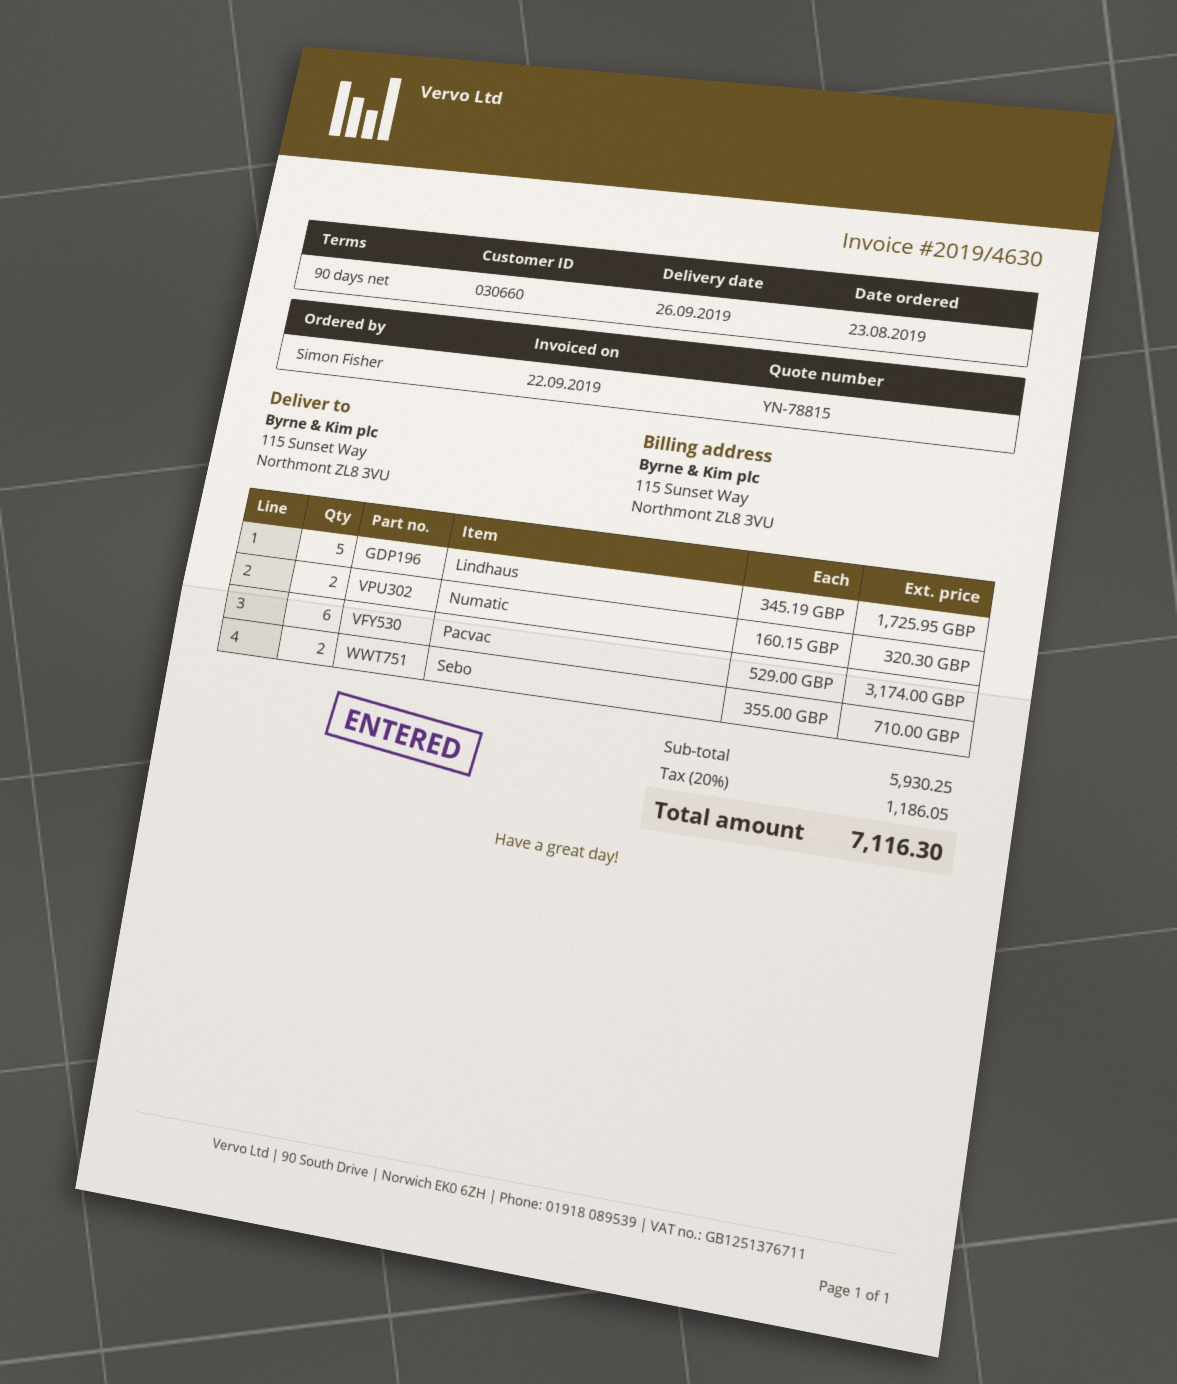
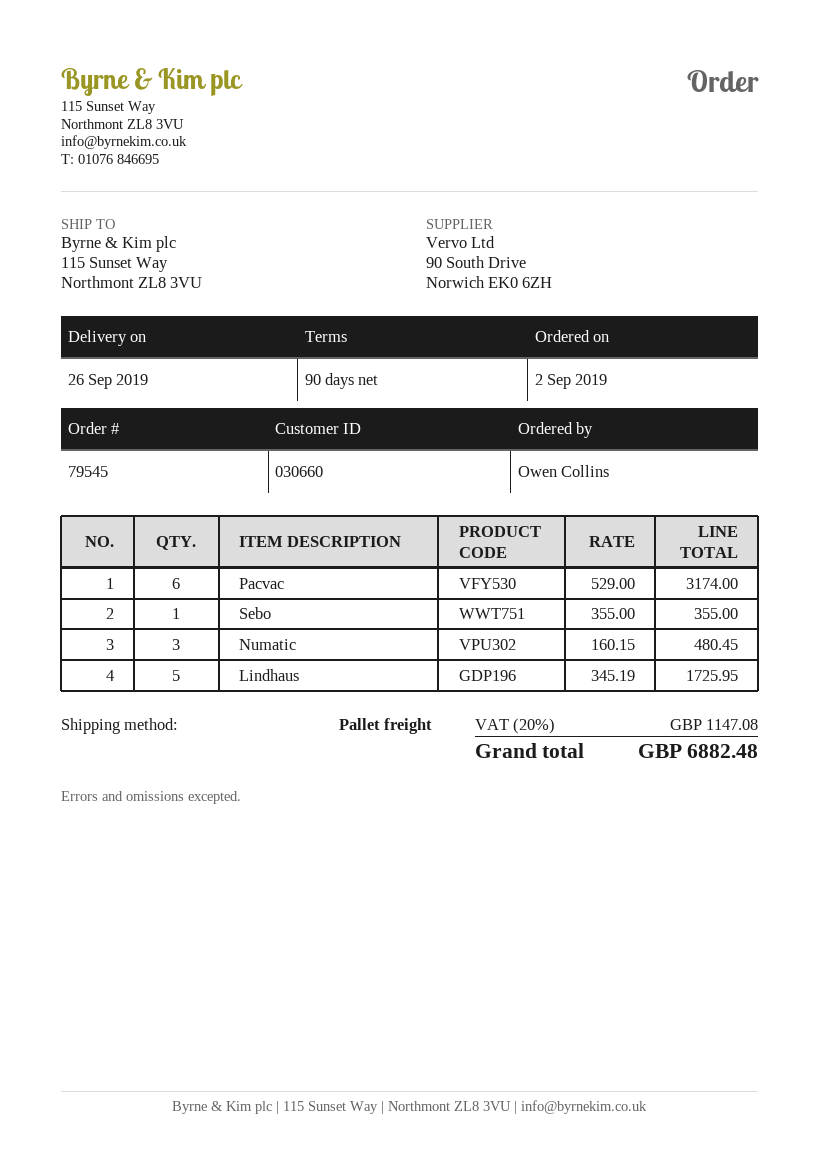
order date: 2019-08-23 -> 2019-09-02
ordered by: Simon Fisher -> Owen Collins
Numatic: 2 x 160.15 = 320.30 -> 3 x 160.15 = 480.45
Sebo: 2 x 355.00 = 710.00 -> 1 x 355.00 = 355.00
tax: 20% = 1186.05 -> 20% = 1147.08
total: 7116.30 -> 6882.48

